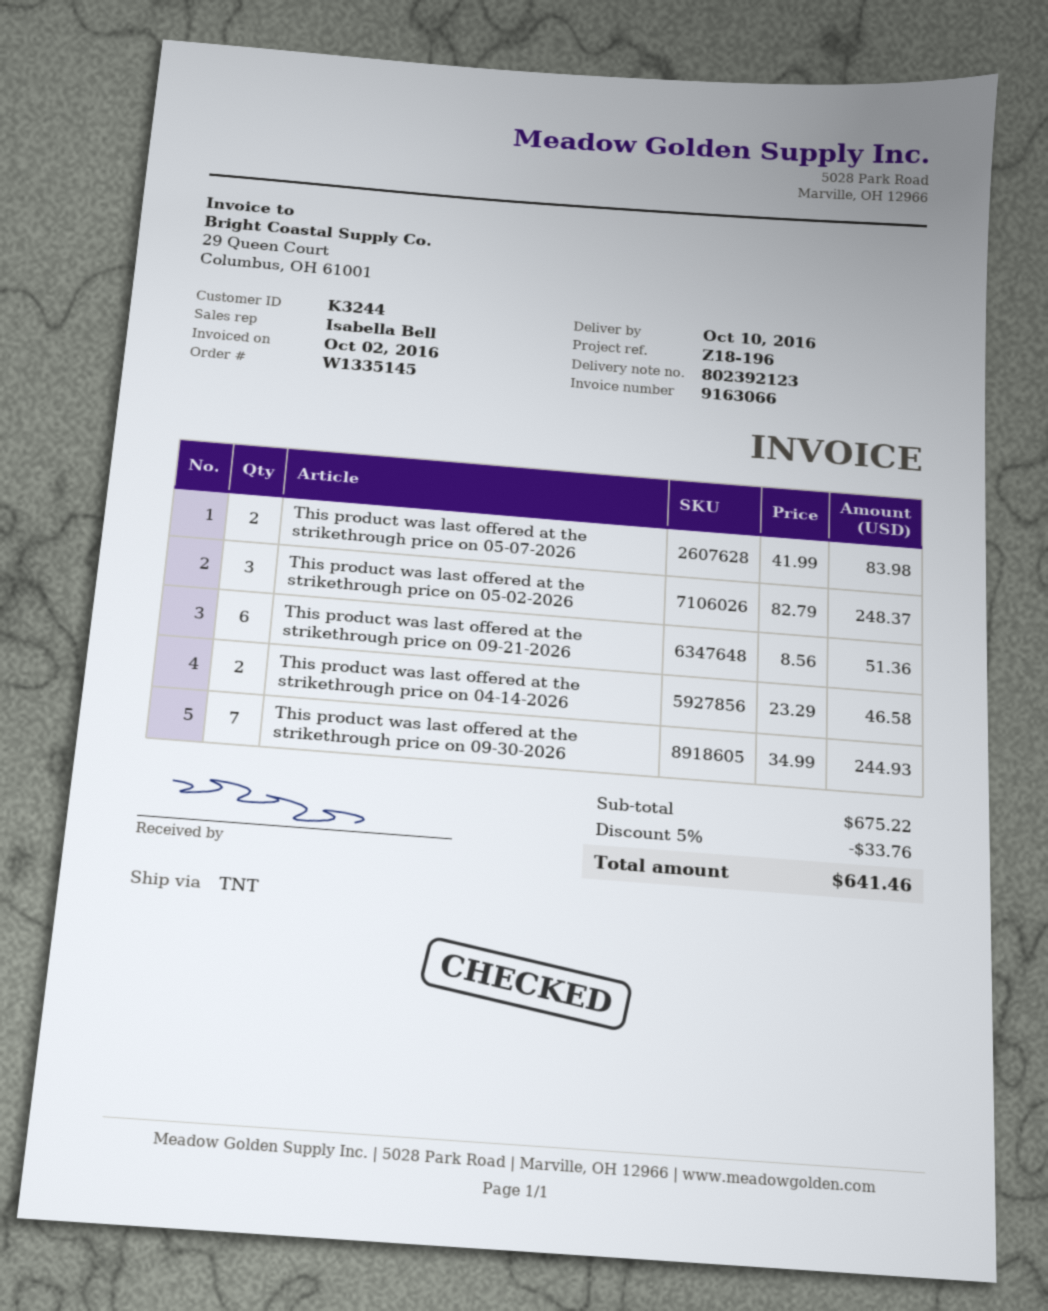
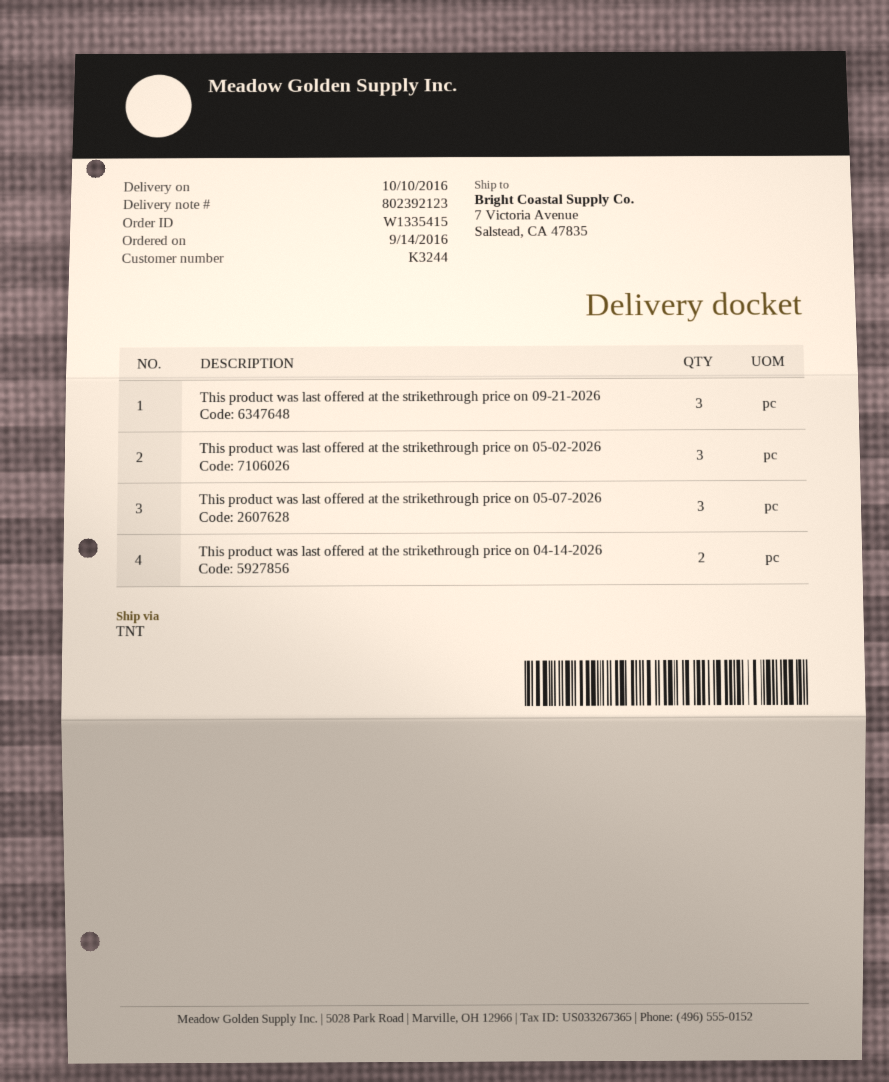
order number: W1335145 -> W1335415
This product was last offered at the strikethrough price on 05-07-2026: 2 -> 3
This product was last offered at the strikethrough price on 09-21-2026: 6 -> 3
This product was last offered at the strikethrough price on 09-30-2026: 7 -> none

